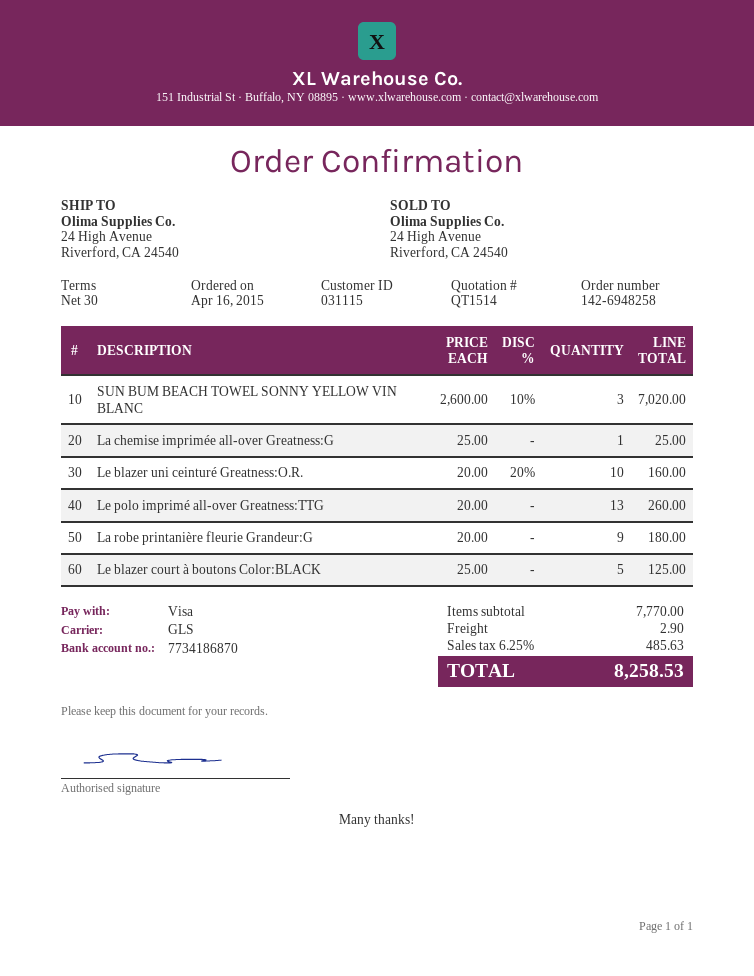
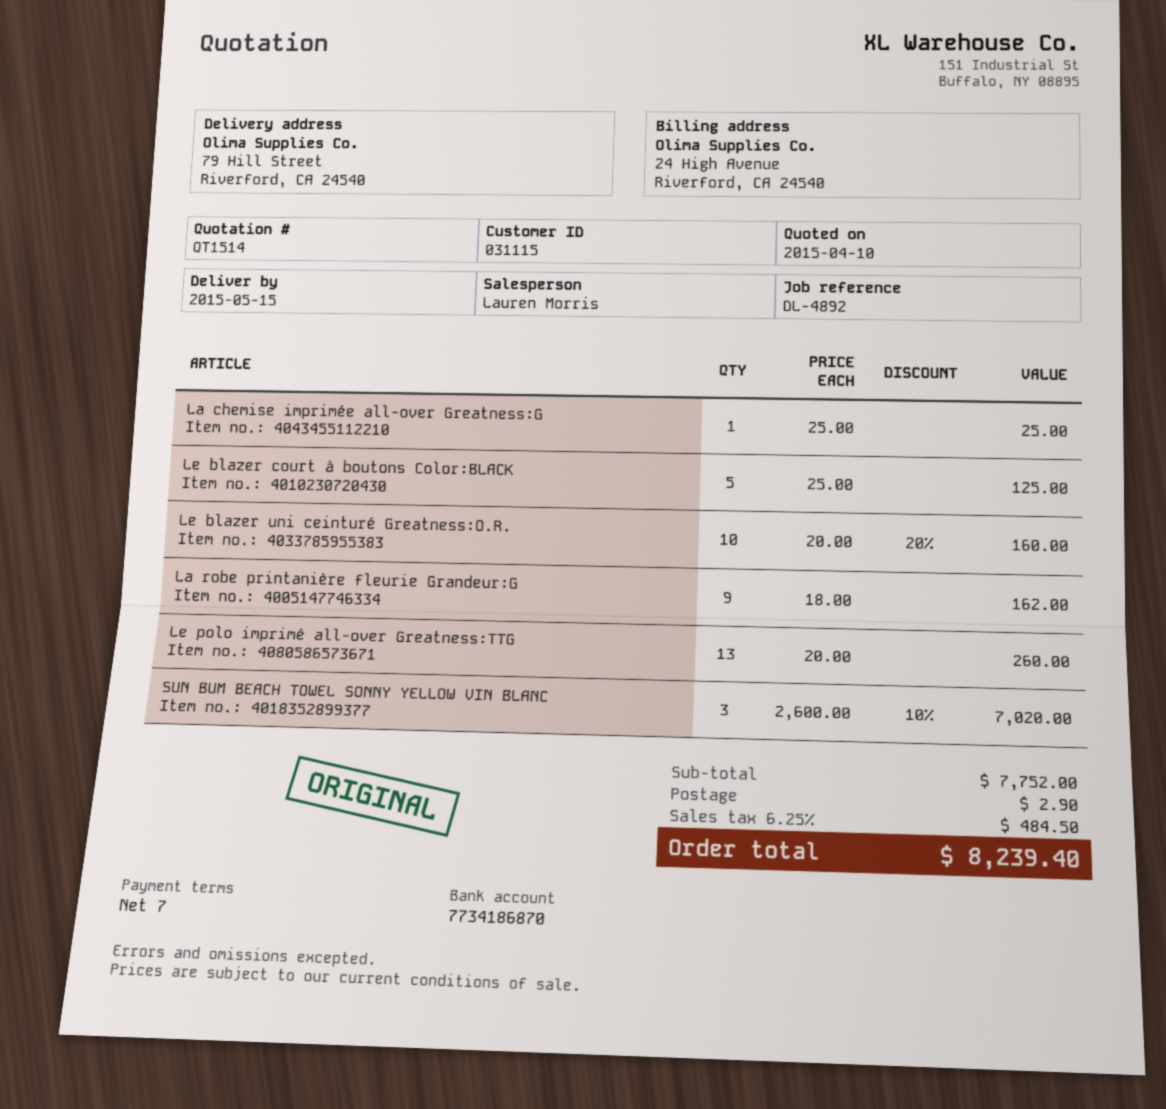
payment terms: 30 days -> 7 days
ship to: 24 High Avenue, Riverford, CA 24540 -> 79 Hill Street, Riverford, CA 24540
La robe printanière fleurie Grandeur:G: 9 x 20.00 = 180.00 -> 9 x 18.00 = 162.00
subtotal: 7770.00 -> 7752.00
tax: 6.25% = 485.63 -> 6.25% = 484.50
total: 8258.53 -> 8239.40

